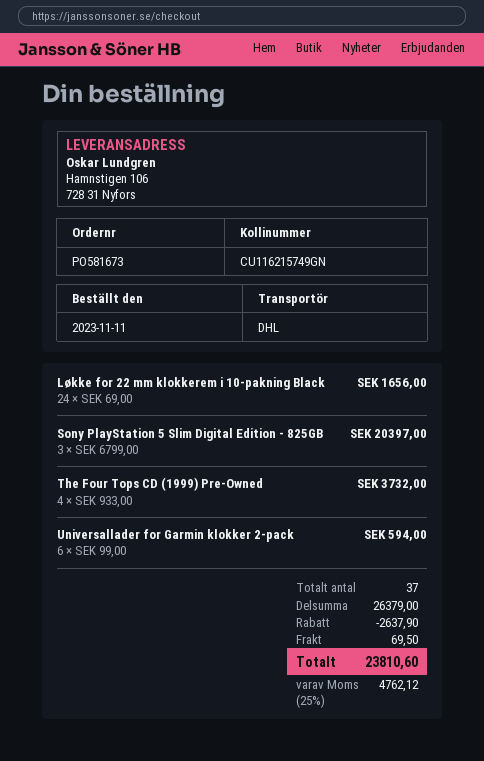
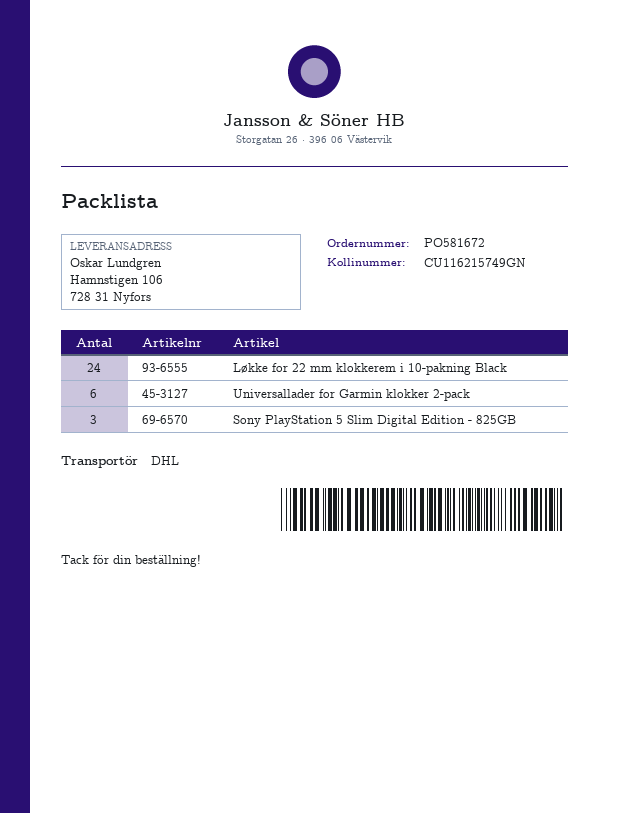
order number: PO581673 -> PO581672
The Four Tops CD (1999) Pre-Owned: 4 -> none

